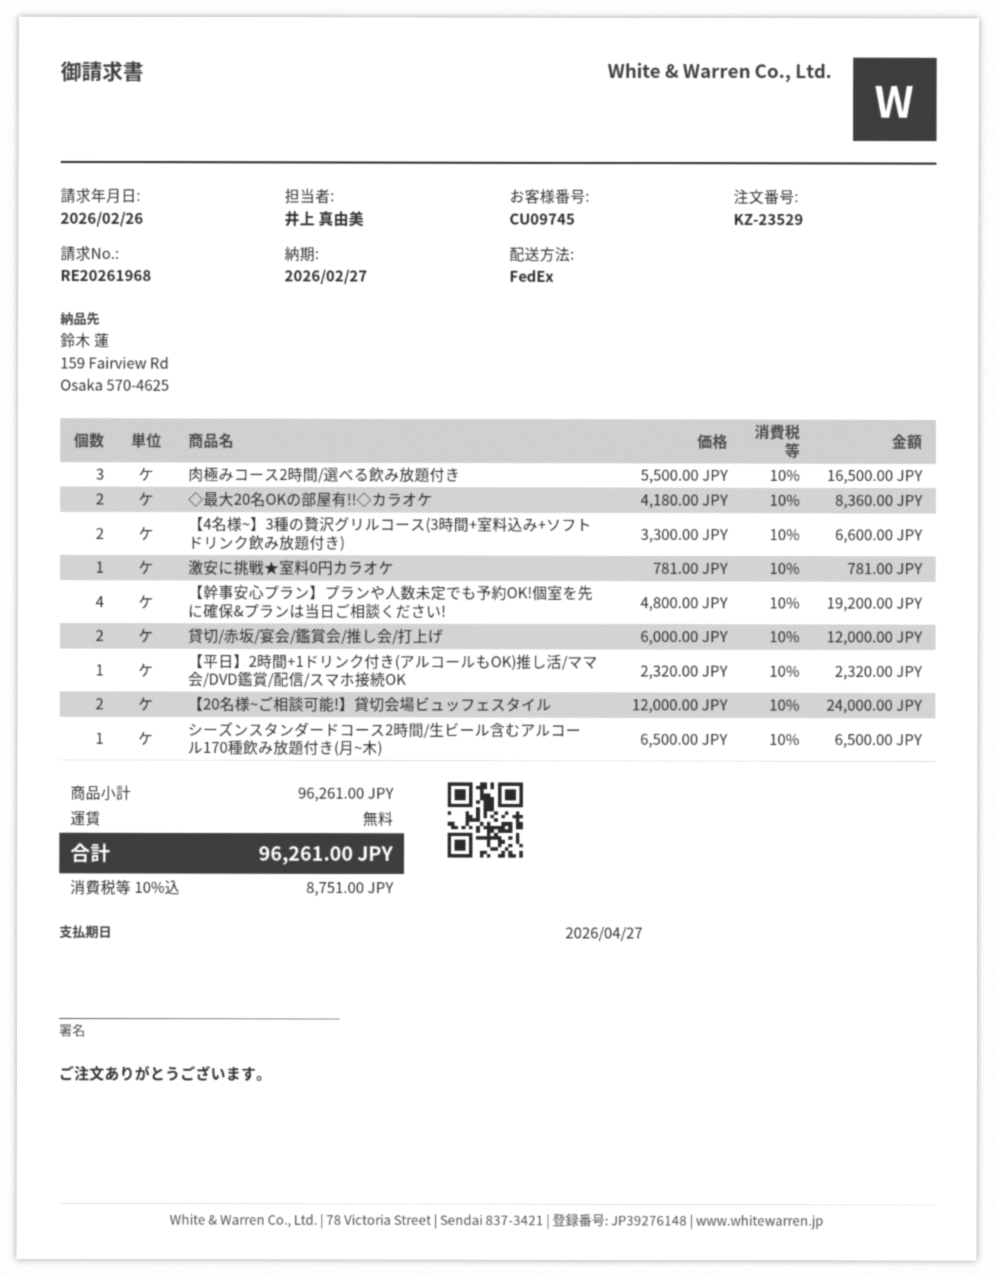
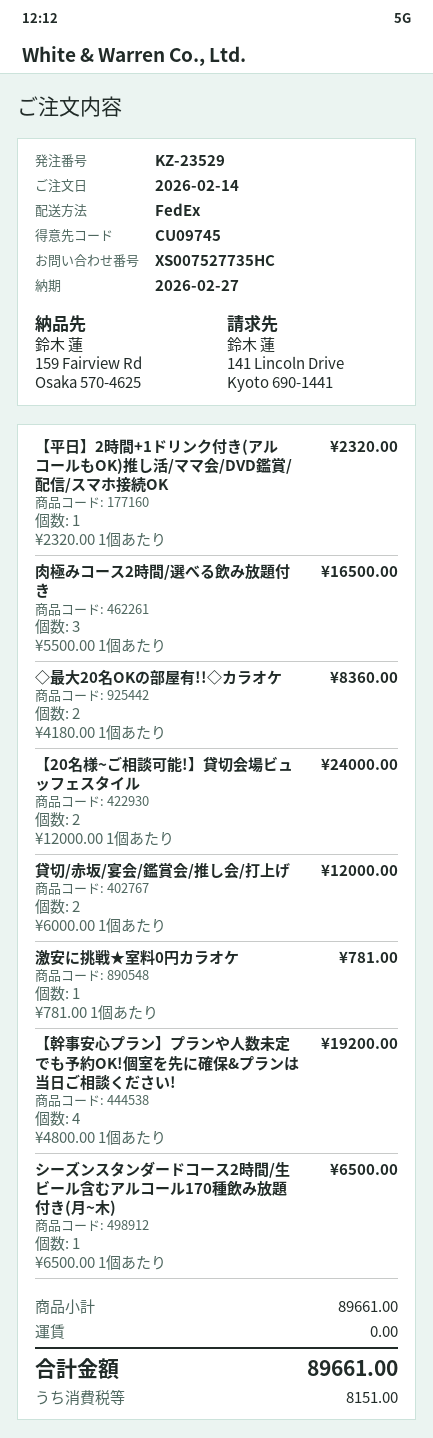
【4名様~】3種の贅沢グリルコース(3時間+室料込み+ソフトドリンク飲み放題付き): 2 x 3300.00 = 6600.00 -> none
subtotal: 96261.00 -> 89661.00
tax: 8751.00 -> 8151.00
total: 96261.00 -> 89661.00

